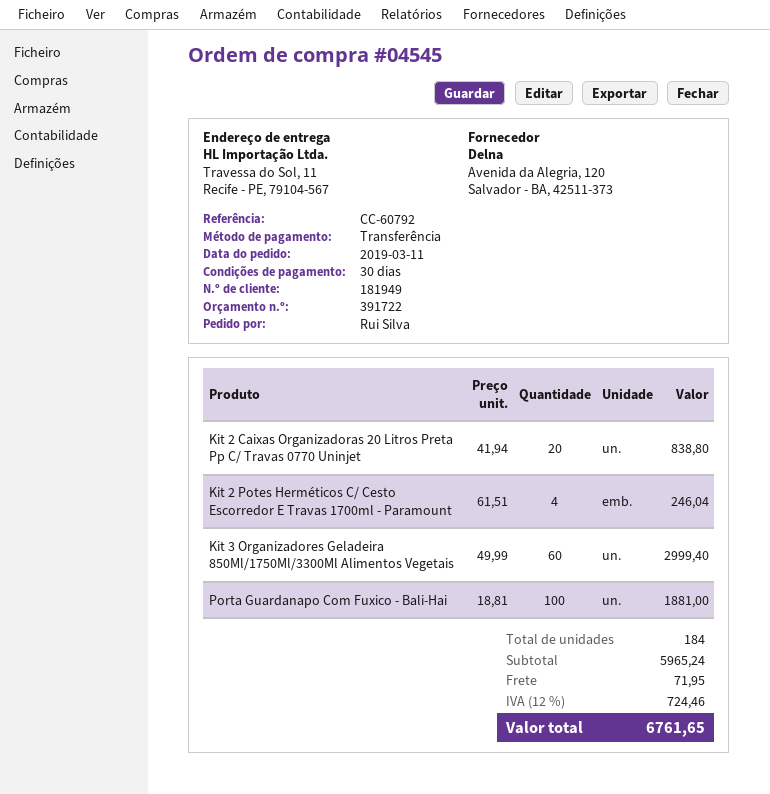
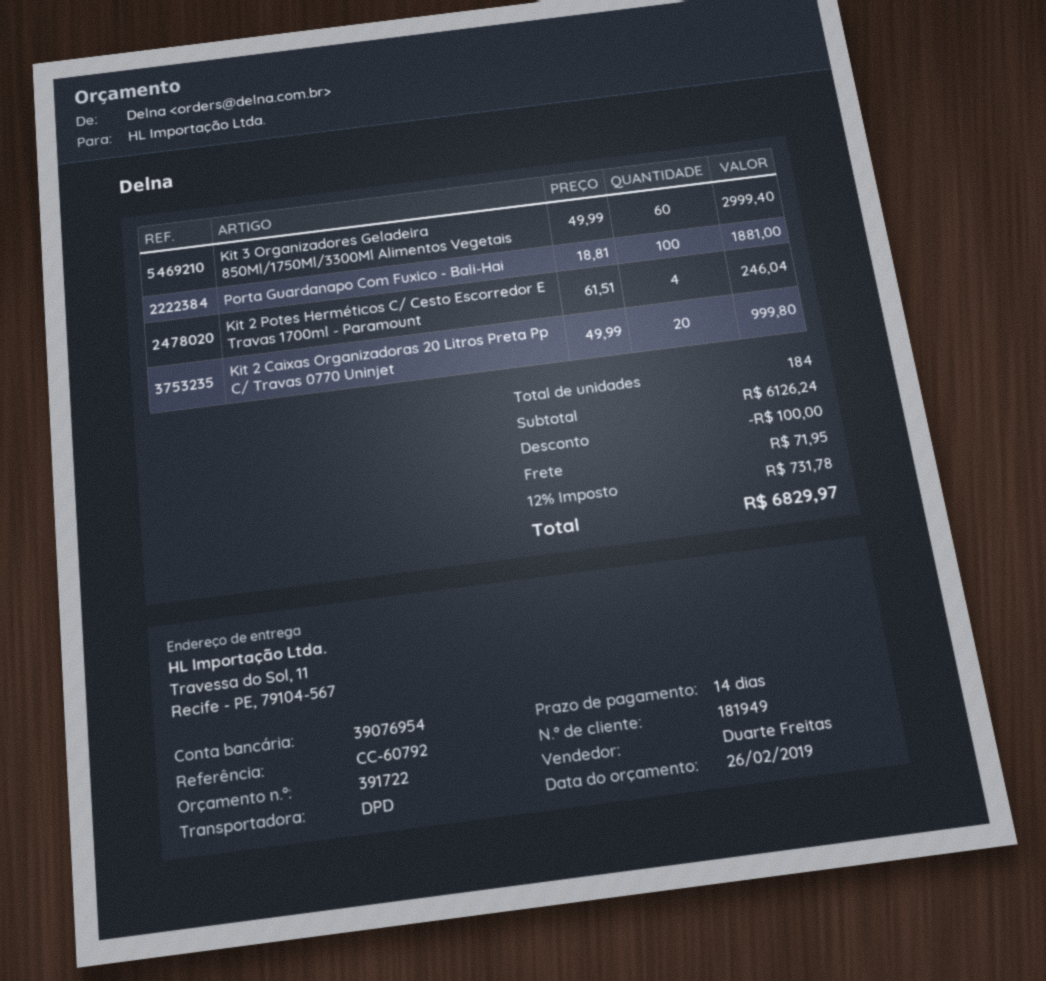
payment terms: 30 days -> 14 days
Kit 2 Caixas Organizadoras 20 Litros Preta Pp C/ Travas 0770 Uninjet: 20 x 41.94 = 838.80 -> 20 x 49.99 = 999.80
subtotal: 5965.24 -> 6126.24
discount: none -> 100.00
tax: 12% = 724.46 -> 12% = 731.78
total: 6761.65 -> 6829.97

